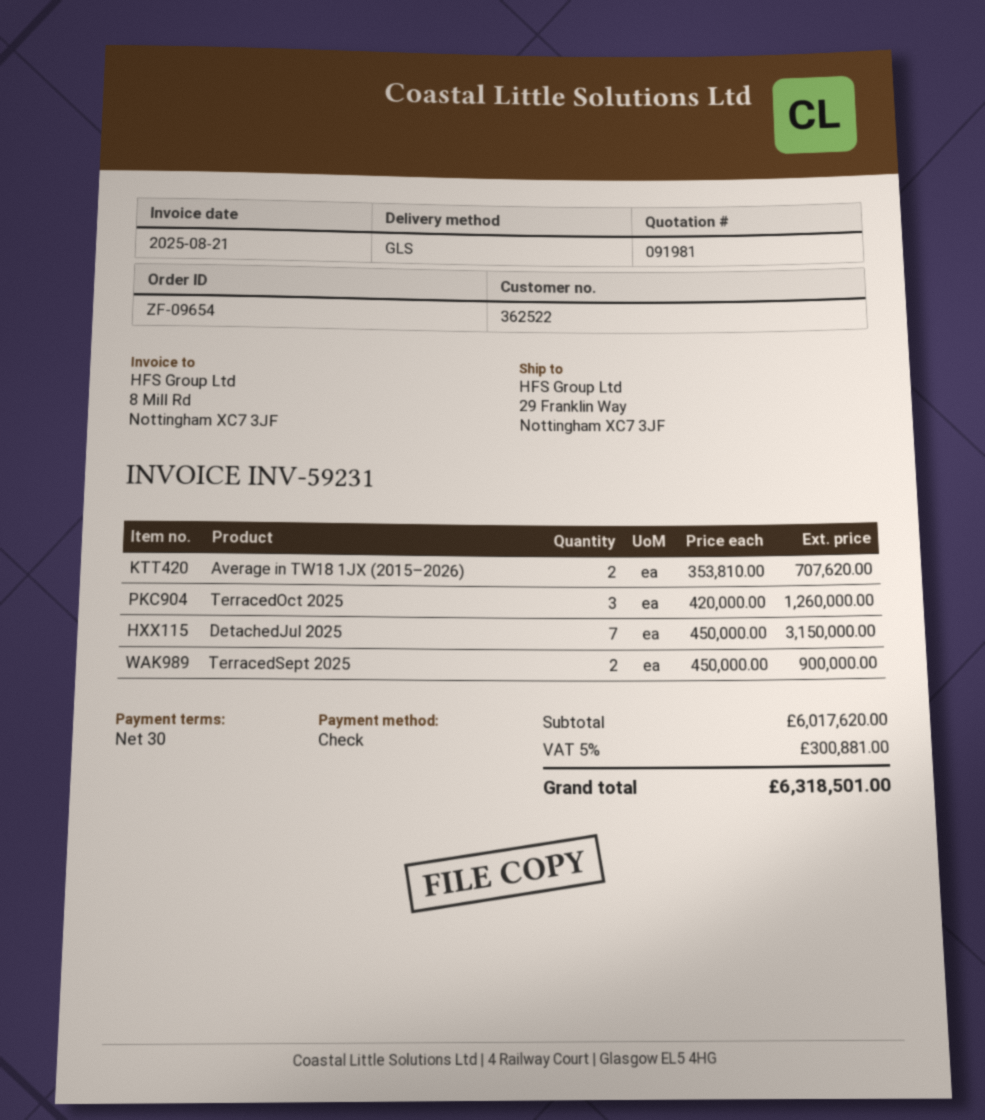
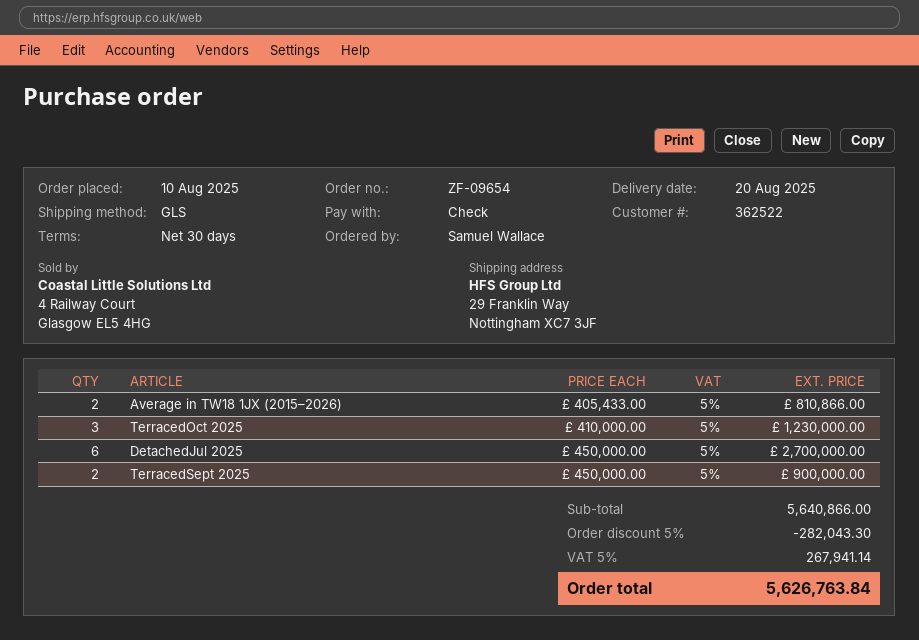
Average in TW18 1JX (2015–2026): 2 x 353810.00 = 707620.00 -> 2 x 405433.00 = 810866.00
TerracedOct 2025: 3 x 420000.00 = 1260000.00 -> 3 x 410000.00 = 1230000.00
DetachedJul 2025: 7 x 450000.00 = 3150000.00 -> 6 x 450000.00 = 2700000.00
subtotal: 6017620.00 -> 5640866.00
discount: none -> 5% = 282043.30
tax: 5% = 300881.00 -> 5% = 267941.14
total: 6318501.00 -> 5626763.84

